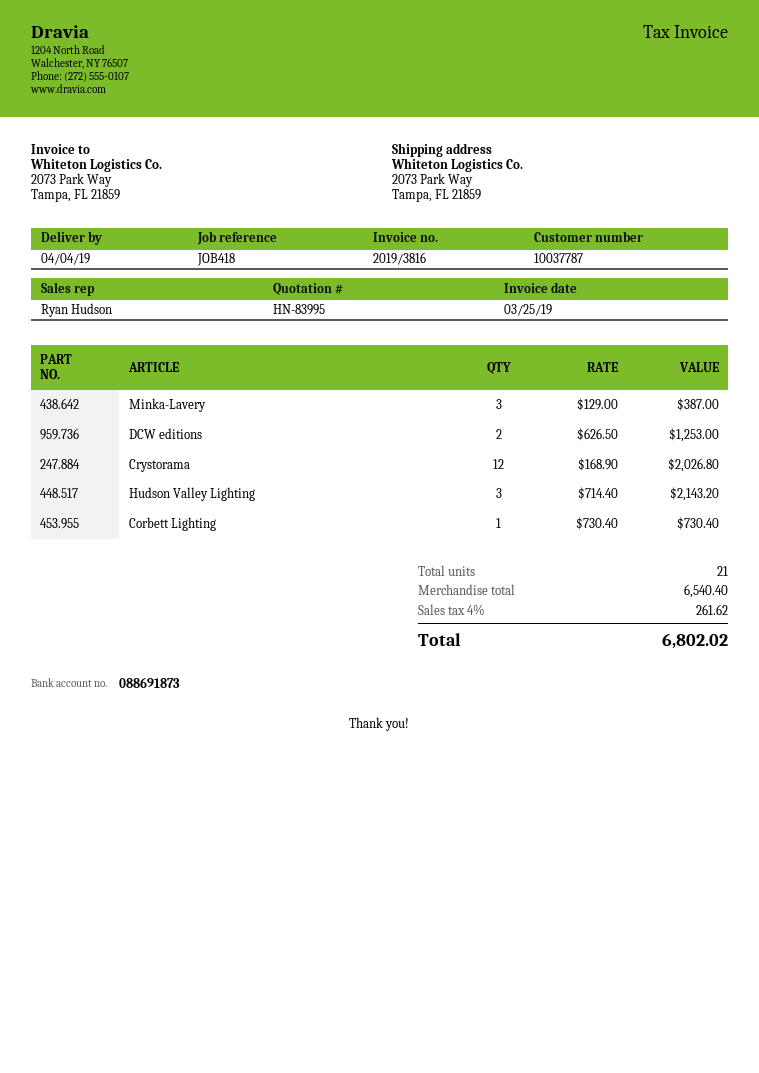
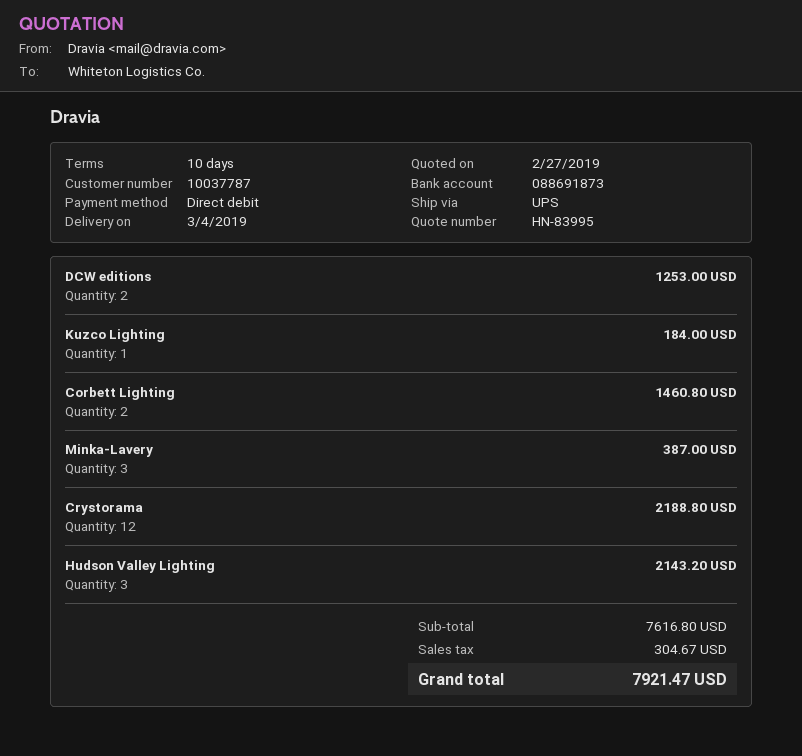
delivery date: 2019-04-04 -> 2019-03-04
Crystorama: 12 for 2026.80 -> 12 for 2188.80
Corbett Lighting: 1 for 730.40 -> 2 for 1460.80
Kuzco Lighting: none -> 1 for 184.00
subtotal: 6540.40 -> 7616.80
tax: 261.62 -> 304.67
total: 6802.02 -> 7921.47

